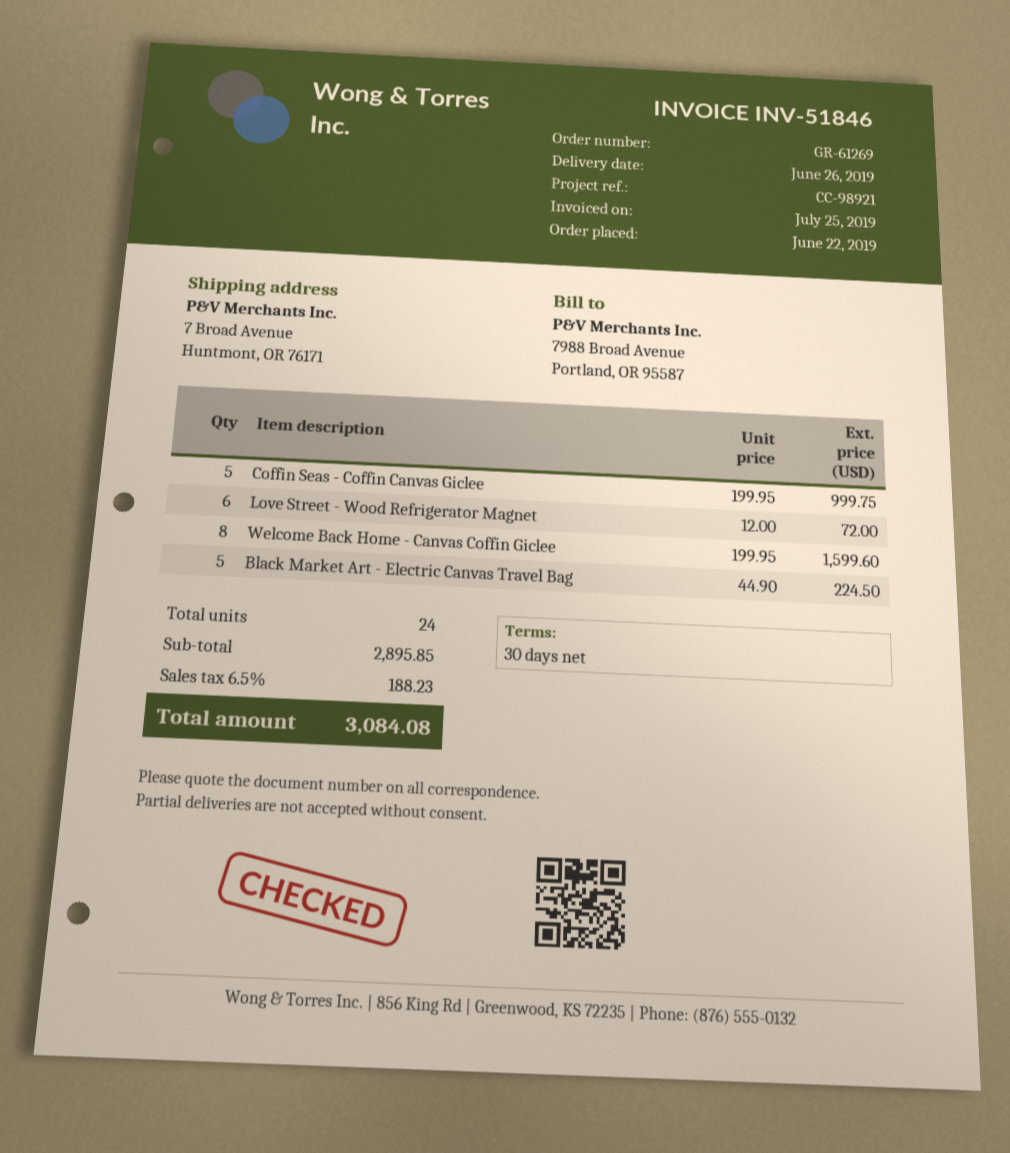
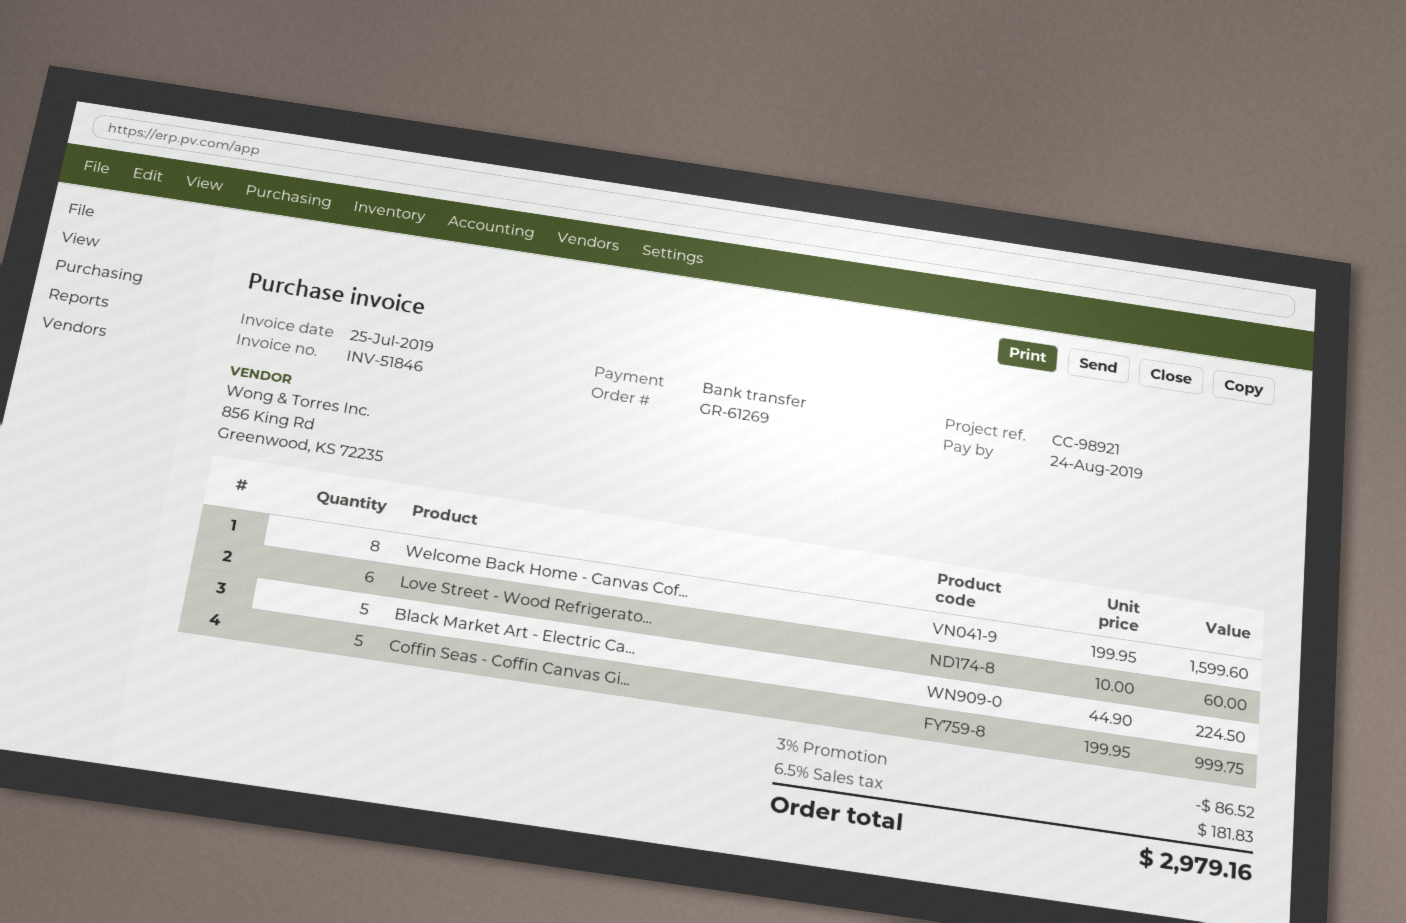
Love Street - Wood Refrigerator Magnet: 6 x 12.00 = 72.00 -> 6 x 10.00 = 60.00
discount: none -> 3% = 86.52
tax: 6.5% = 188.23 -> 6.5% = 181.83
total: 3084.08 -> 2979.16

